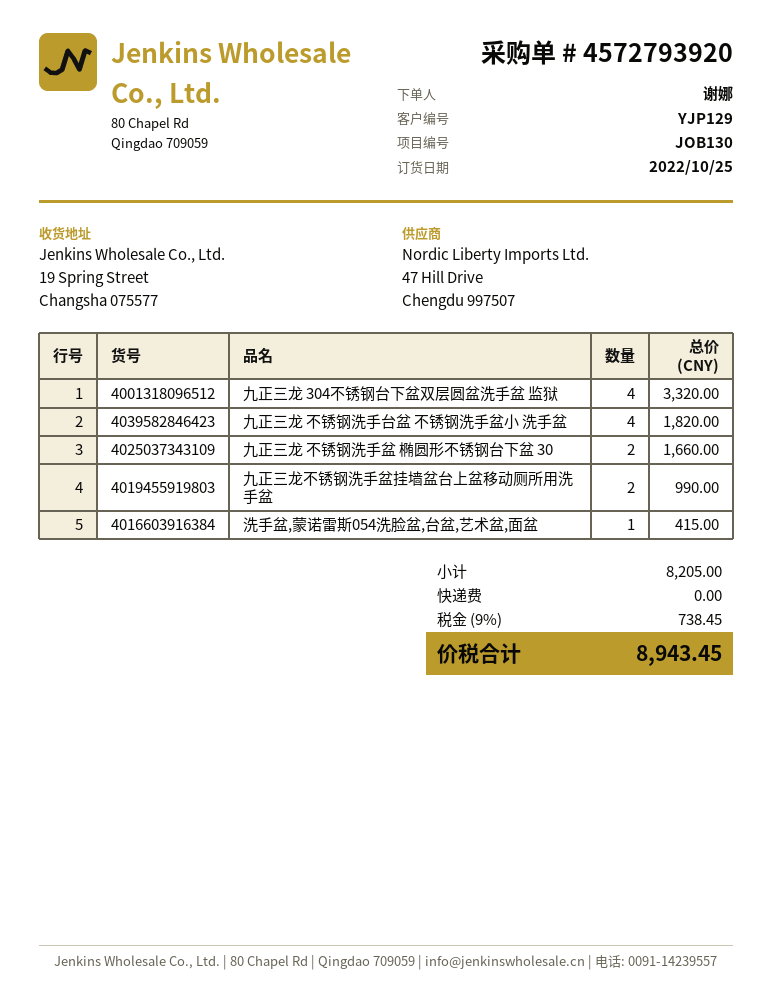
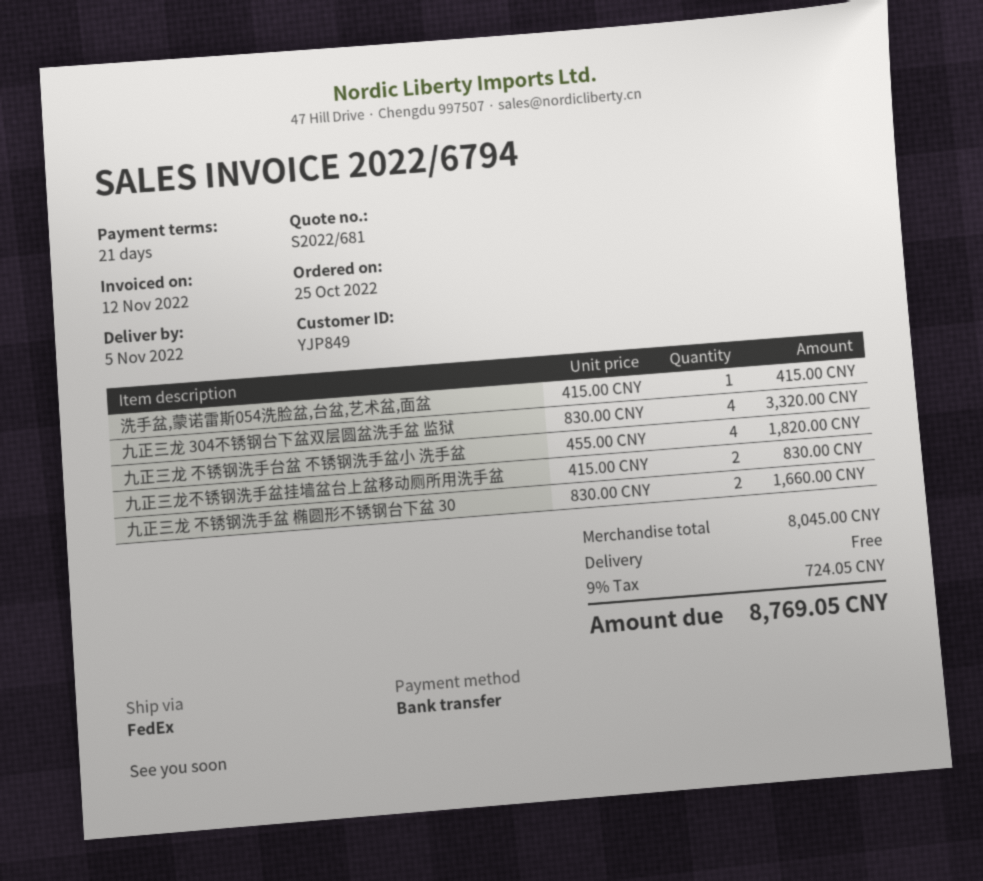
customer number: YJP129 -> YJP849
九正三龙不锈钢洗手盆挂墙盆台上盆移动厕所用洗手盆: 2 for 990.00 -> 2 for 830.00
subtotal: 8205.00 -> 8045.00
tax: 9% = 738.45 -> 9% = 724.05
total: 8943.45 -> 8769.05

